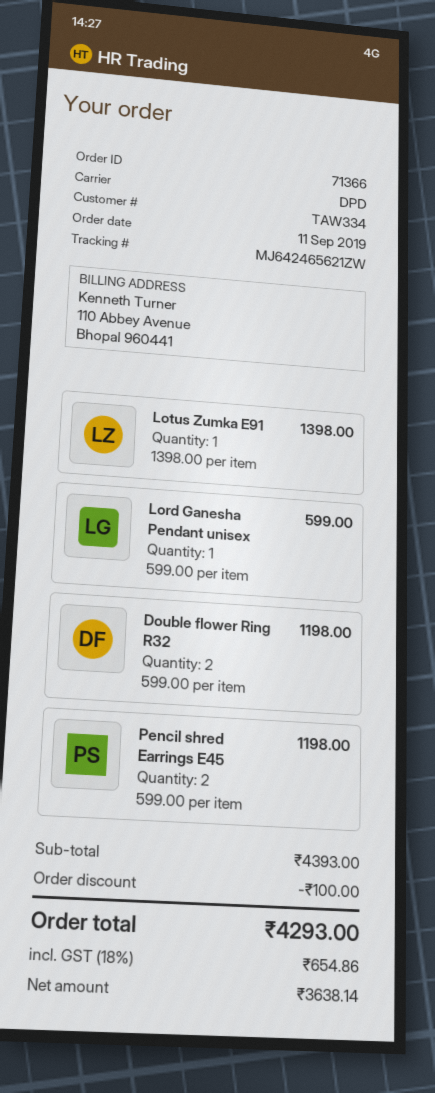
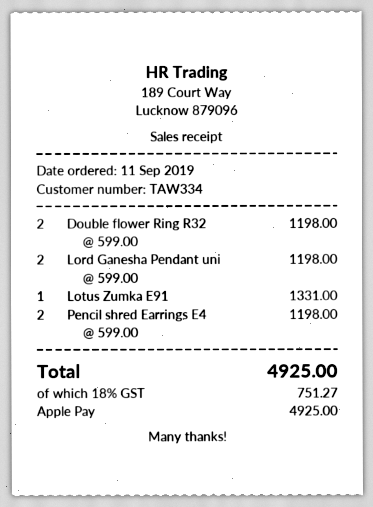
Lotus Zumka E91: 1 x 1398.00 = 1398.00 -> 1 x 1331.00 = 1331.00
Lord Ganesha Pendant unisex: 1 x 599.00 = 599.00 -> 2 x 599.00 = 1198.00
discount: 100.00 -> none
tax: 18% = 654.86 -> 18% = 751.27
total: 4293.00 -> 4925.00

